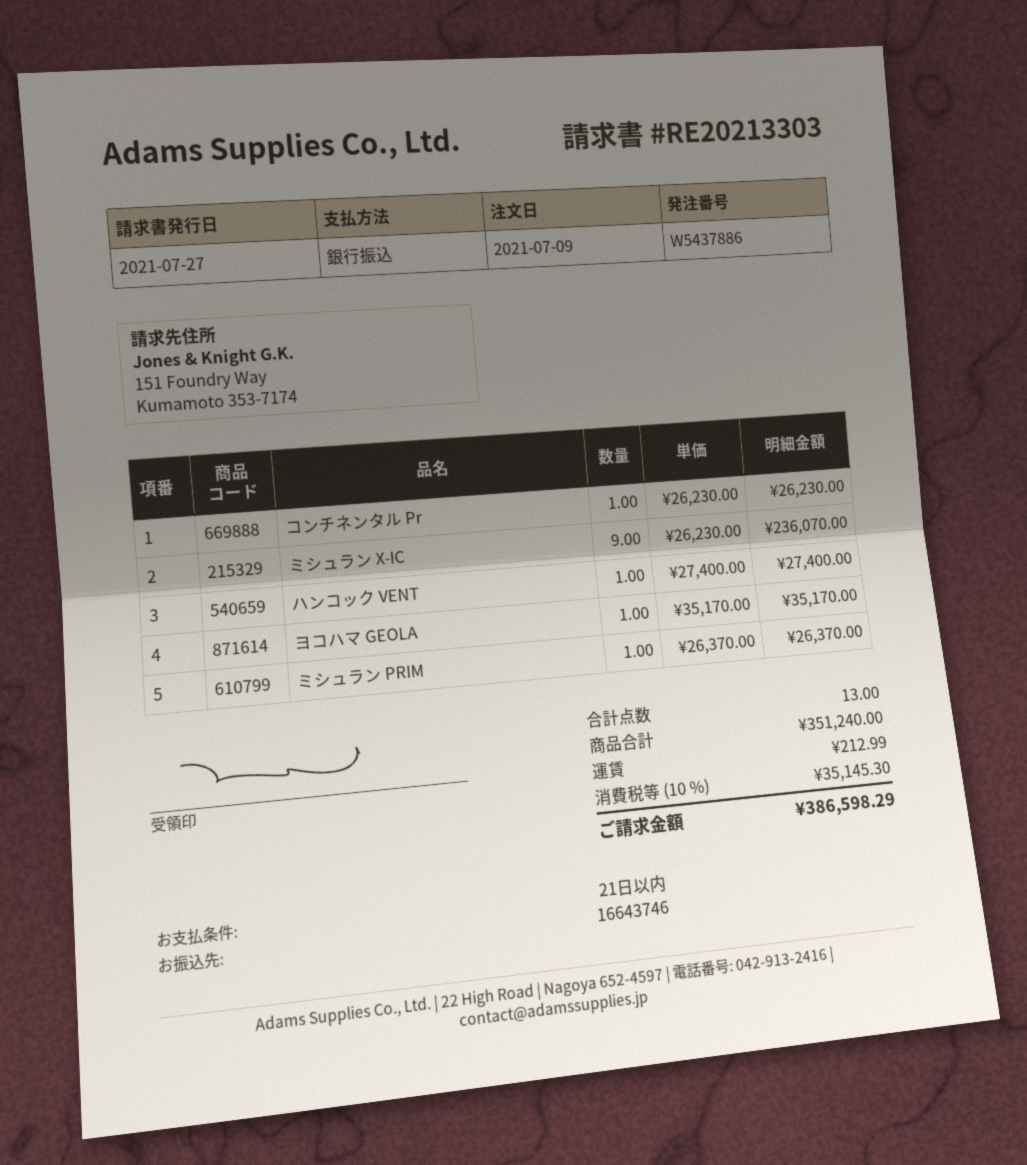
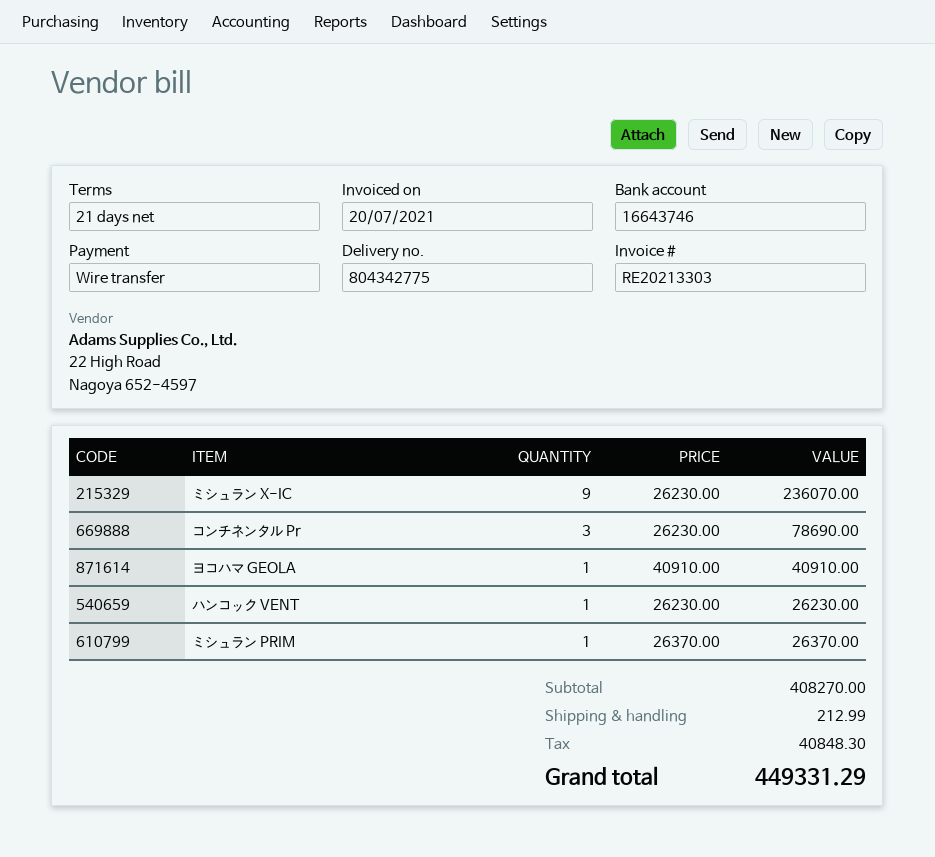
invoice date: 2021-07-27 -> 2021-07-20
コンチネンタル Pr: 1 x 26230.00 = 26230.00 -> 3 x 26230.00 = 78690.00
ハンコック VENT: 1 x 27400.00 = 27400.00 -> 1 x 26230.00 = 26230.00
ヨコハマ GEOLA: 1 x 35170.00 = 35170.00 -> 1 x 40910.00 = 40910.00
subtotal: 351240.00 -> 408270.00
tax: 35145.30 -> 40848.30
total: 386598.29 -> 449331.29

